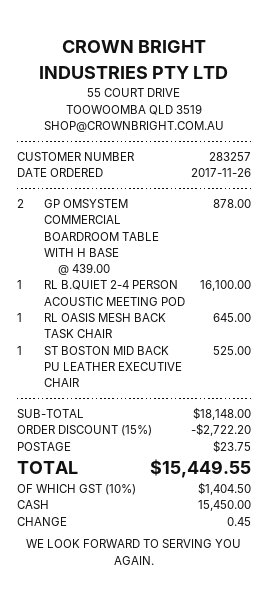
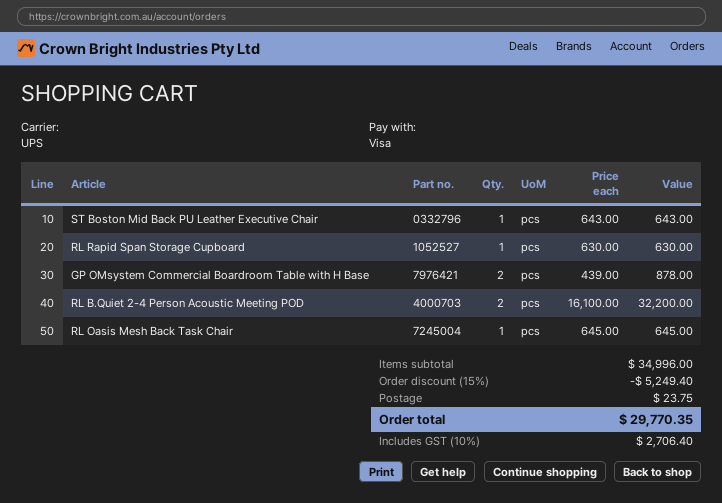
payment method: cash -> Visa
RL B.QUIET 2-4 PERSON ACOUSTIC MEETING POD: 1 x 16100.00 = 16100.00 -> 2 x 16100.00 = 32200.00
ST BOSTON MID BACK PU LEATHER EXECUTIVE CHAIR: 1 x 525.00 = 525.00 -> 1 x 643.00 = 643.00
RL Rapid Span Storage Cupboard: none -> 1 x 630.00 = 630.00
subtotal: 18148.00 -> 34996.00
discount: 15% = 2722.20 -> 15% = 5249.40
tax: 10% = 1404.50 -> 10% = 2706.40
total: 15449.55 -> 29770.35

